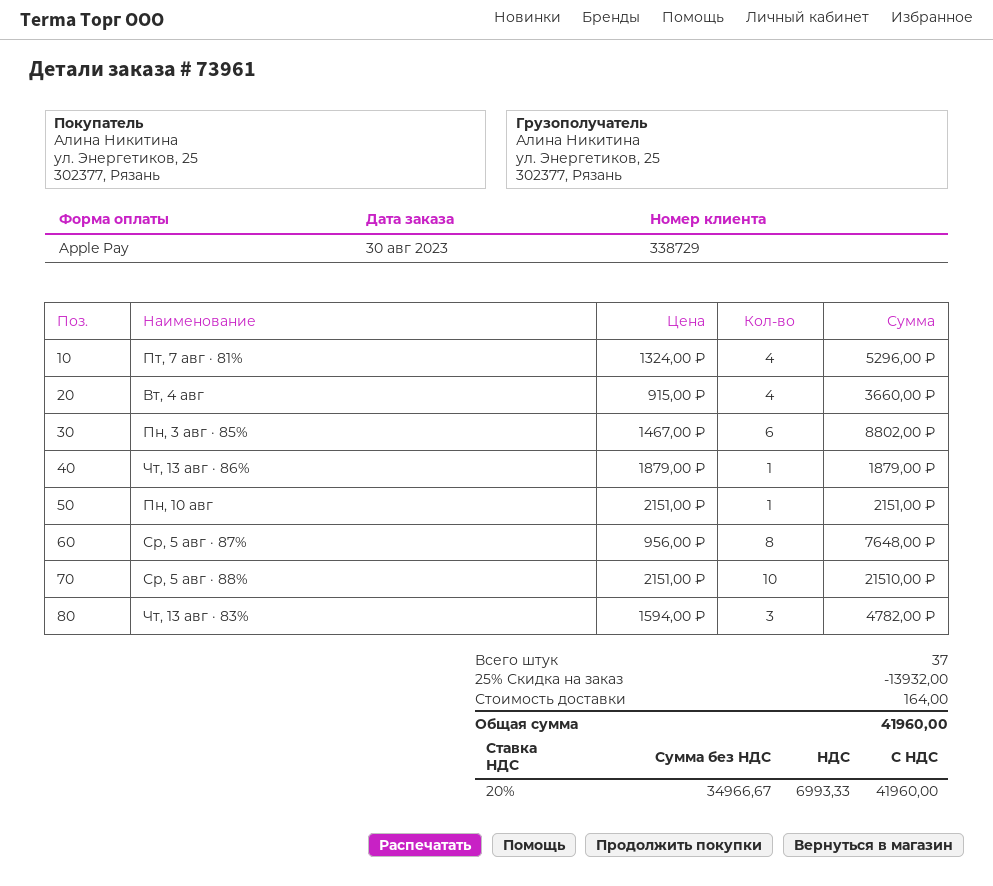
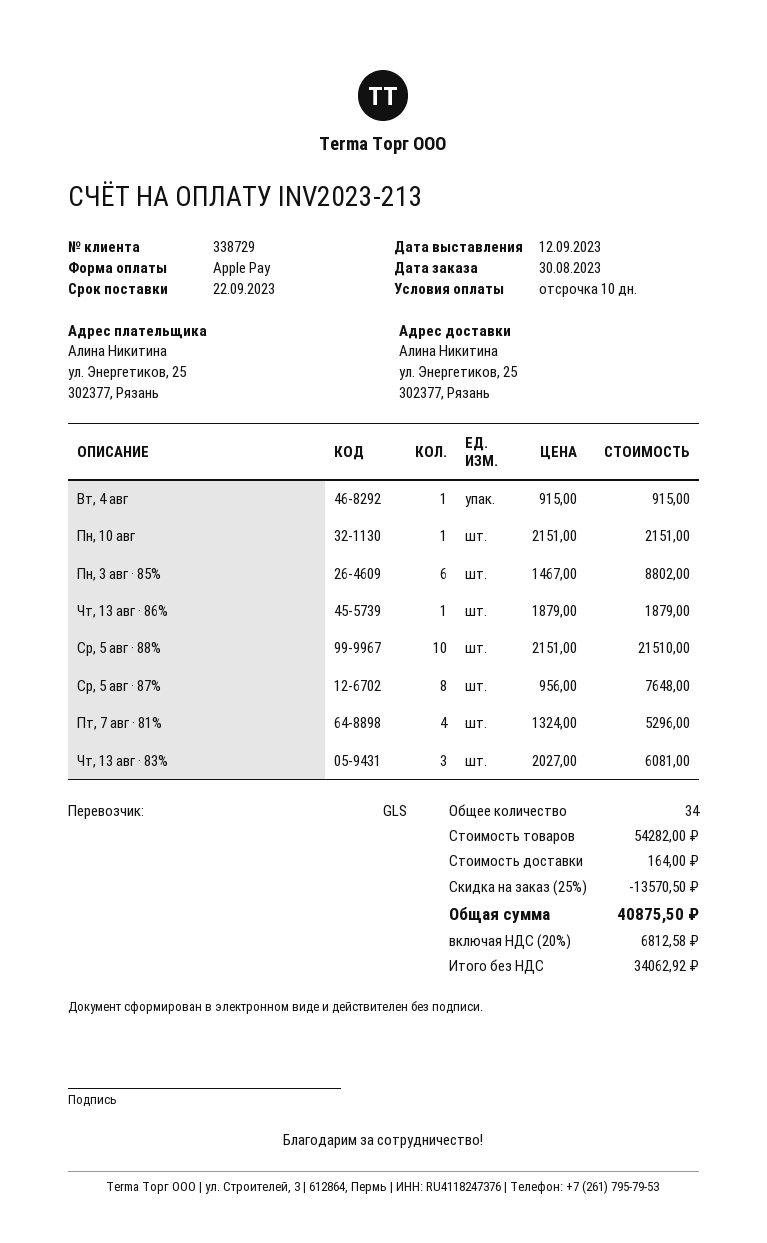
Вт, 4 авг: 4 x 915.00 = 3660.00 -> 1 x 915.00 = 915.00
Чт, 13 авг · 83%: 3 x 1594.00 = 4782.00 -> 3 x 2027.00 = 6081.00
total quantity: 37 -> 34
discount: 25% = 13932.00 -> 25% = 13570.50
net: 34966.67 -> 34062.92
tax: 20% = 6993.33 -> 20% = 6812.58
total: 41960.00 -> 40875.50

